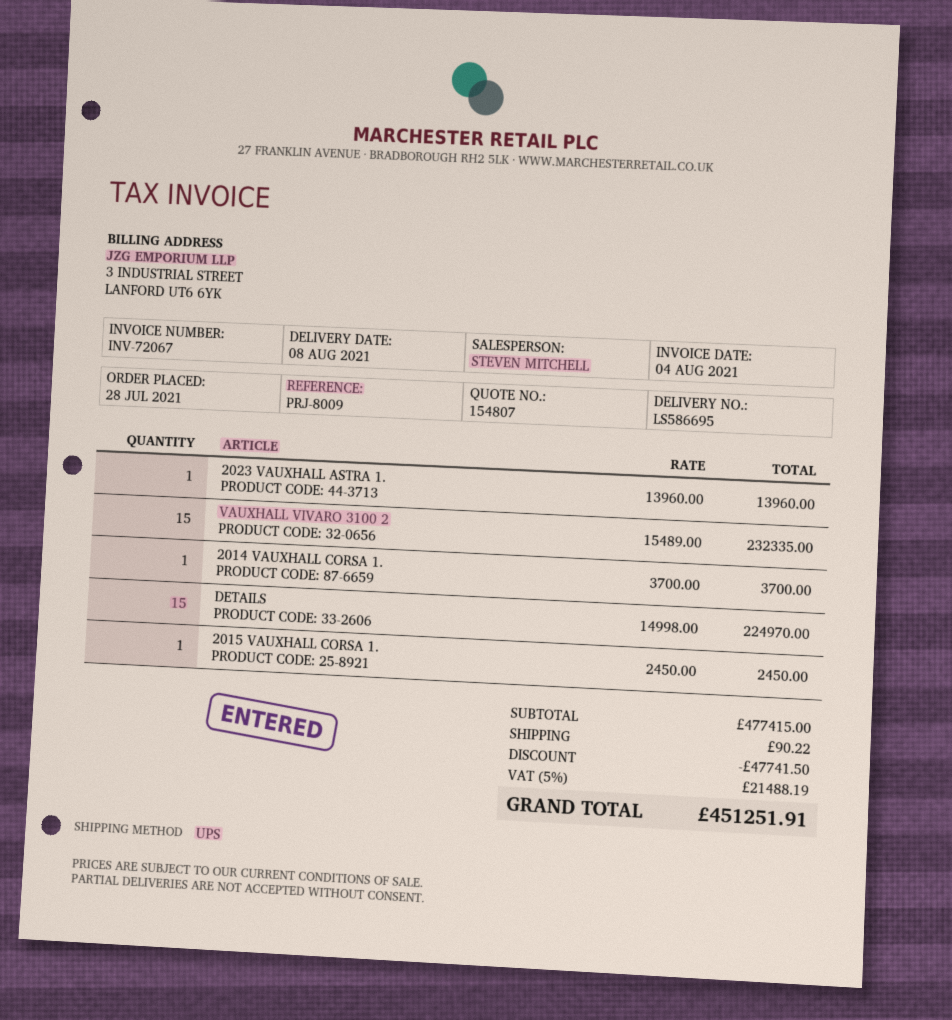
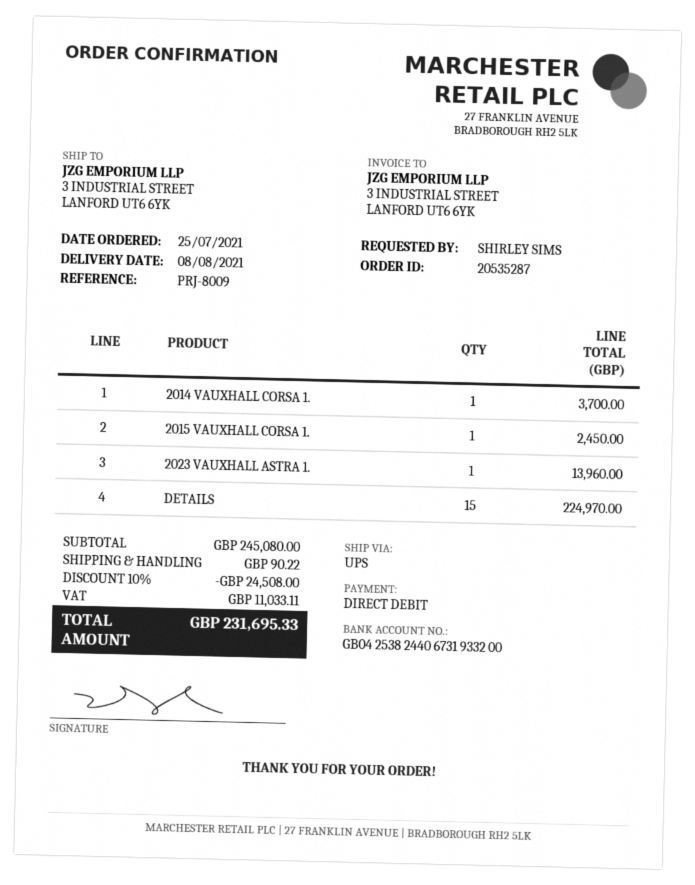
order date: 2021-07-28 -> 2021-07-25
VAUXHALL VIVARO 3100 2: 15 for 232335.00 -> none
subtotal: 477415.00 -> 245080.00
discount: 47741.50 -> 24508.00
tax: 21488.19 -> 11033.11
total: 451251.91 -> 231695.33

